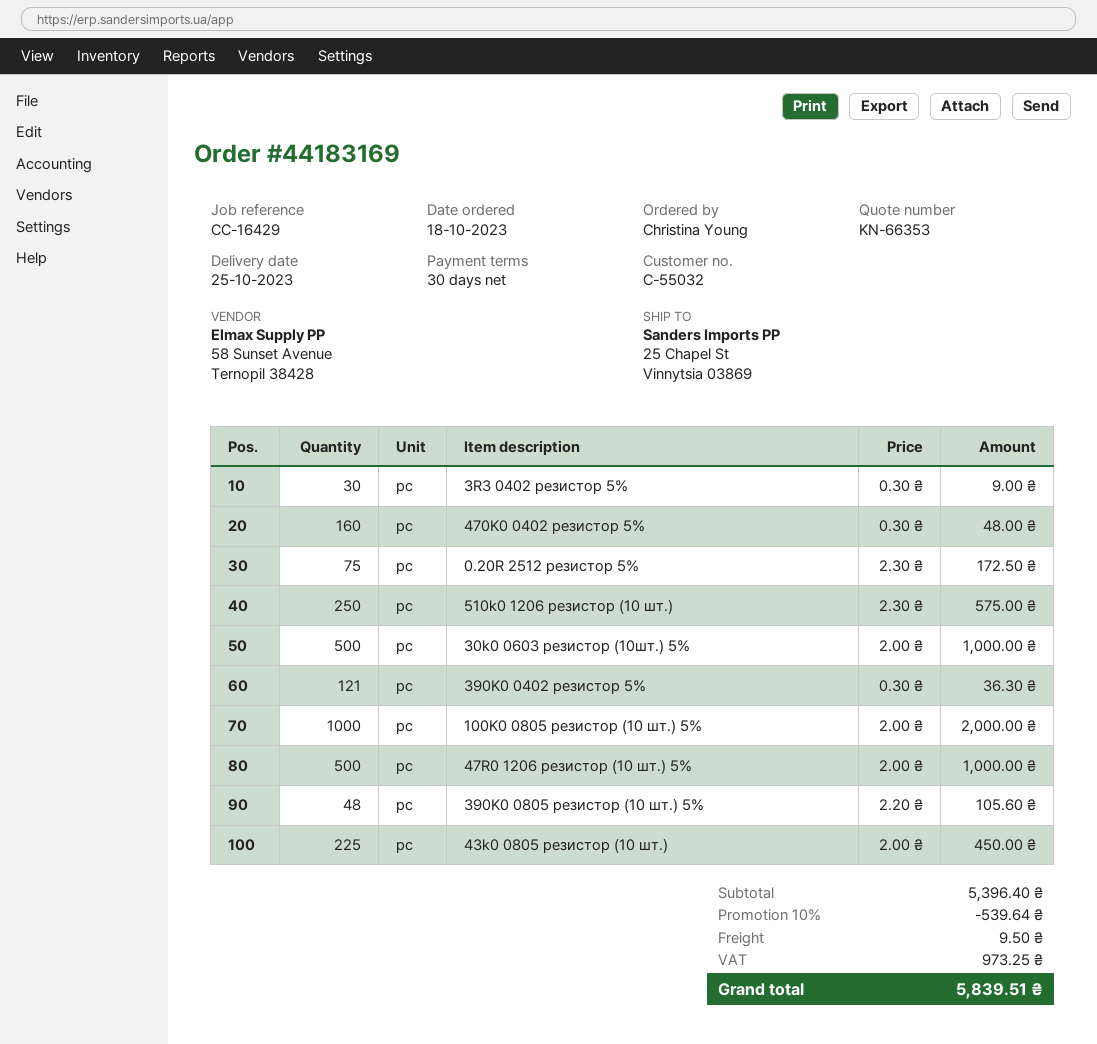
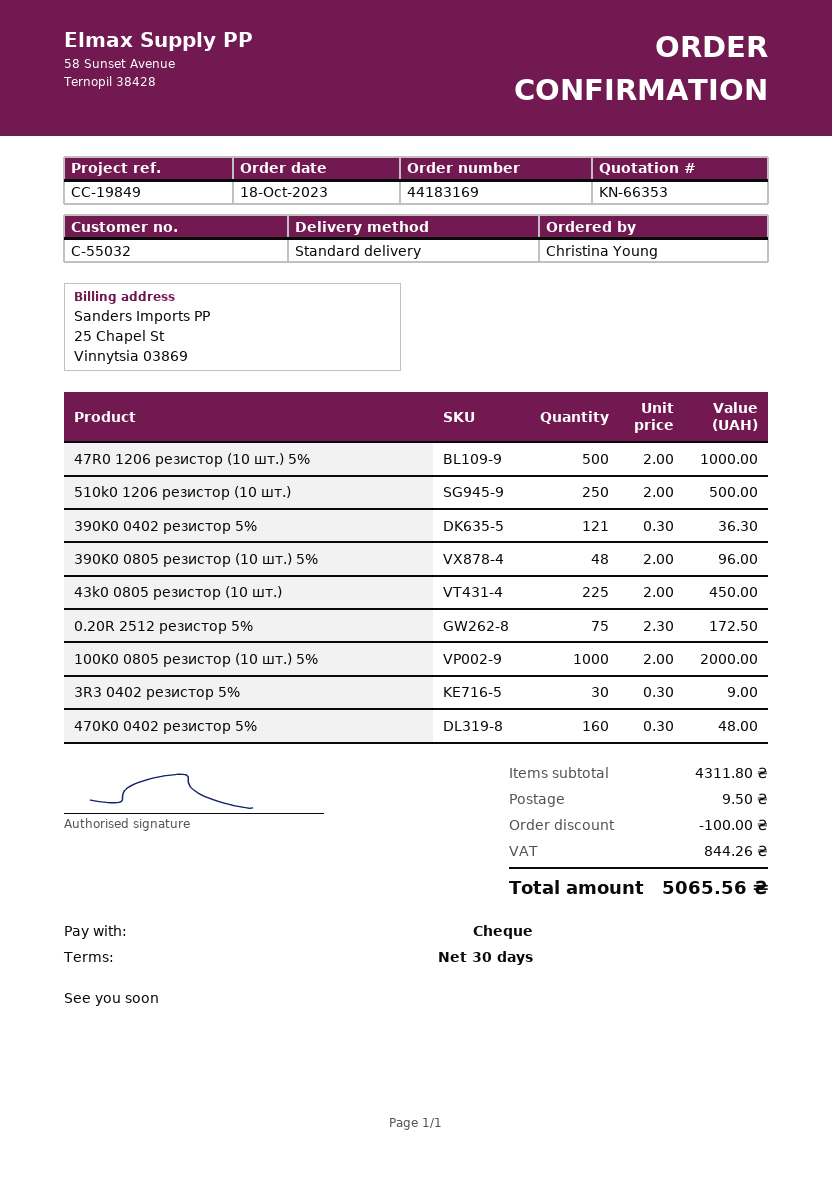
reference: CC-16429 -> CC-19849
510k0 1206 резистор (10 шт.): 250 x 2.30 = 575.00 -> 250 x 2.00 = 500.00
30k0 0603 резистор (10шт.) 5%: 500 x 2.00 = 1000.00 -> none
390K0 0805 резистор (10 шт.) 5%: 48 x 2.20 = 105.60 -> 48 x 2.00 = 96.00
subtotal: 5396.40 -> 4311.80
discount: 539.64 -> 100.00
tax: 973.25 -> 844.26
total: 5839.51 -> 5065.56

